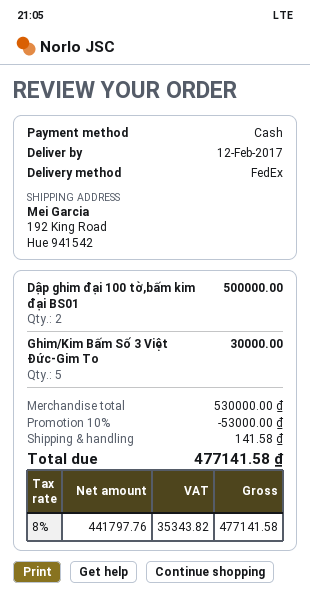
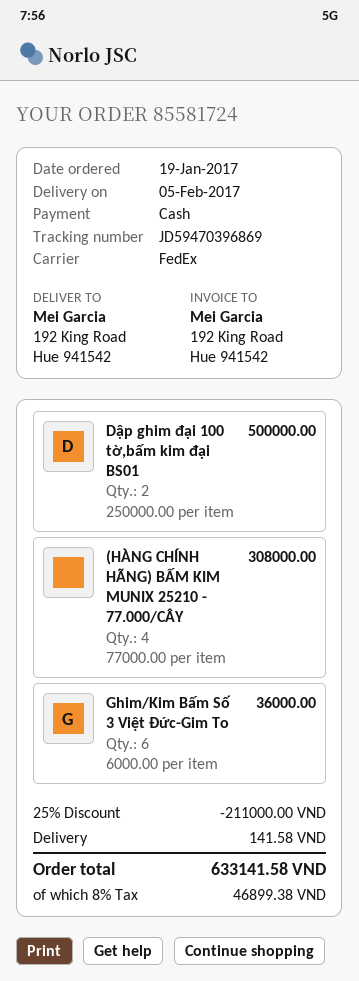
delivery date: 2017-02-12 -> 2017-02-05
Ghim/Kim Bấm Số 3 Việt Đức-Gim To: 5 for 30000.00 -> 6 for 36000.00
(HÀNG CHÍNH HÃNG) BẤM KIM MUNIX 25210 - 77.000/CÂY: none -> 4 for 308000.00
discount: 10% = 53000.00 -> 25% = 211000.00
tax: 8% = 35343.82 -> 8% = 46899.38
total: 477141.58 -> 633141.58

